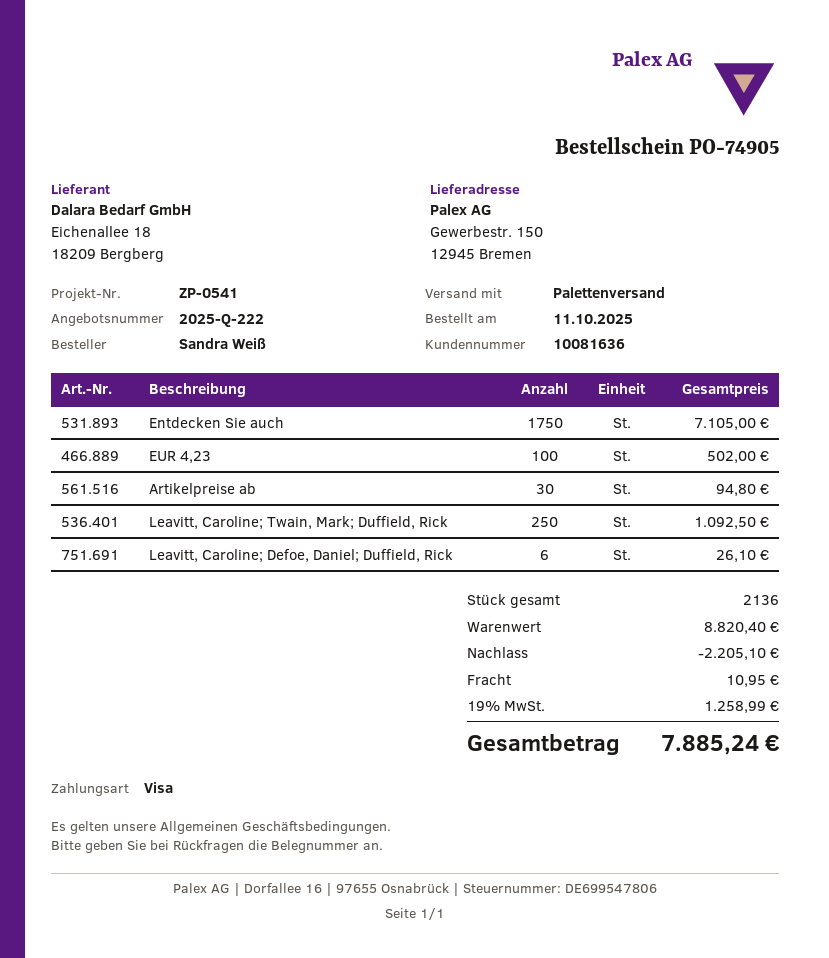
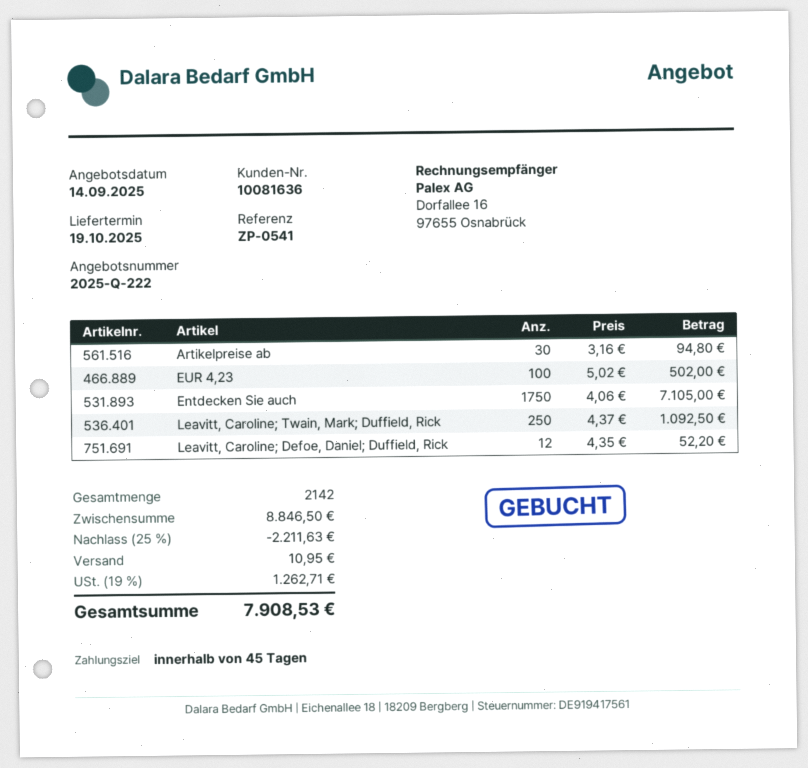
Leavitt, Caroline; Defoe, Daniel; Duffield, Rick: 6 for 26.10 -> 12 for 52.20
total quantity: 2136 -> 2142
subtotal: 8820.40 -> 8846.50
discount: 2205.10 -> 2211.63
tax: 19% = 1258.99 -> 19% = 1262.71
total: 7885.24 -> 7908.53

